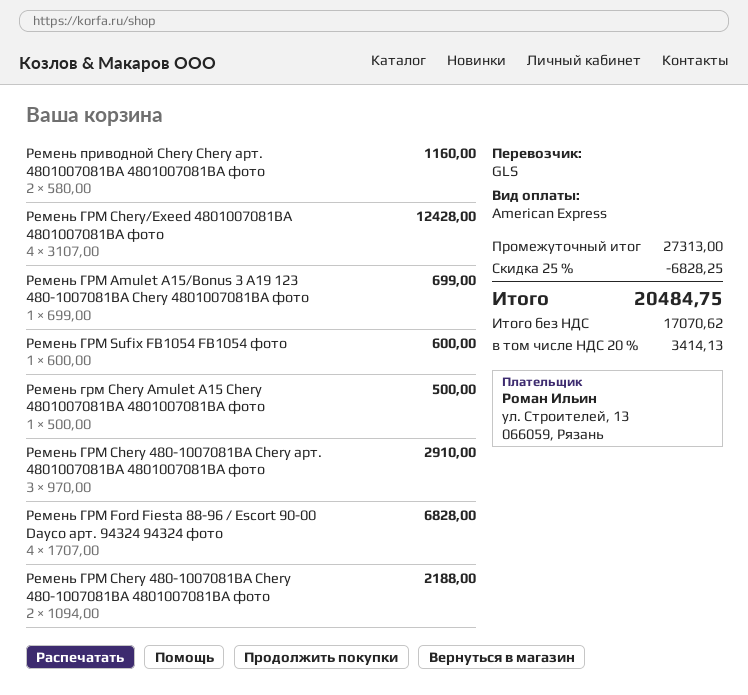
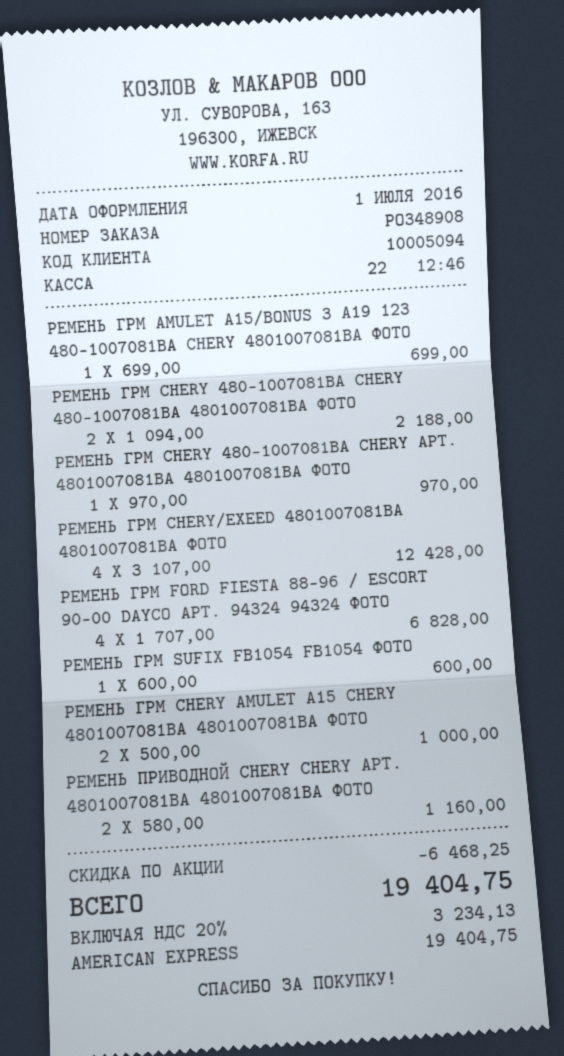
Ремень грм Chery Amulet A15 Chery 4801007081BA 4801007081BA фото: 1 x 500.00 = 500.00 -> 2 x 500.00 = 1000.00
Ремень ГРМ Chery 480-1007081BA Chery арт. 4801007081BA 4801007081BA фото: 3 x 970.00 = 2910.00 -> 1 x 970.00 = 970.00
discount: 6828.25 -> 6468.25
tax: 20% = 3414.13 -> 20% = 3234.13
total: 20484.75 -> 19404.75

